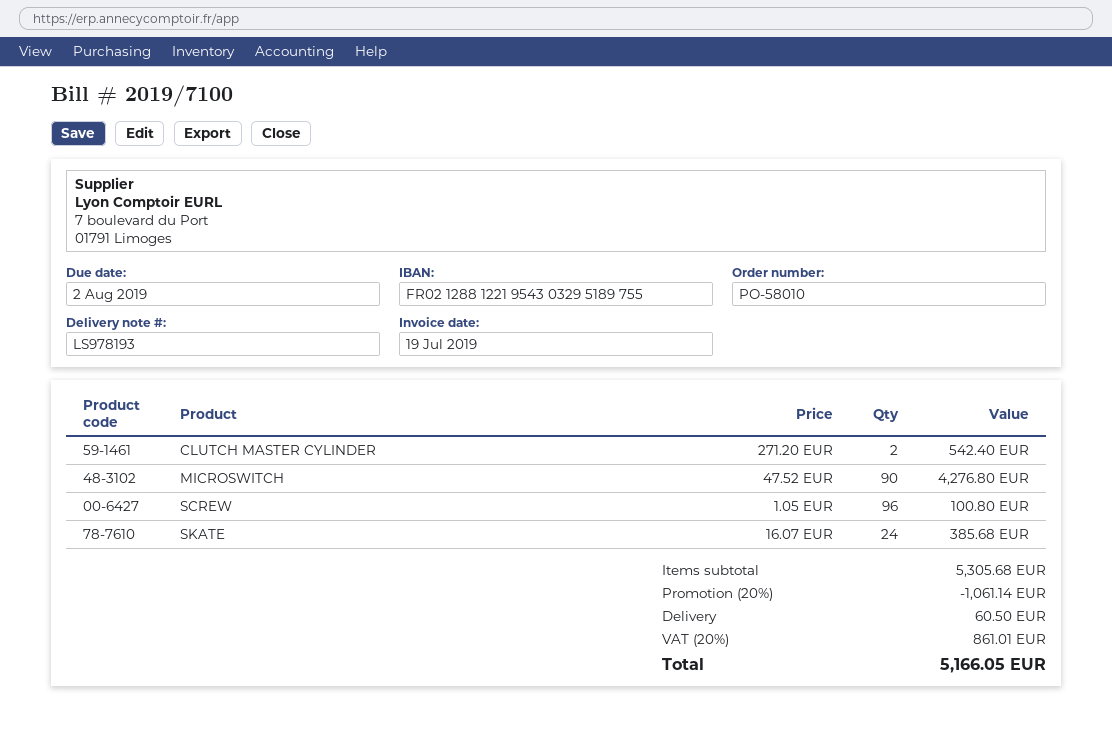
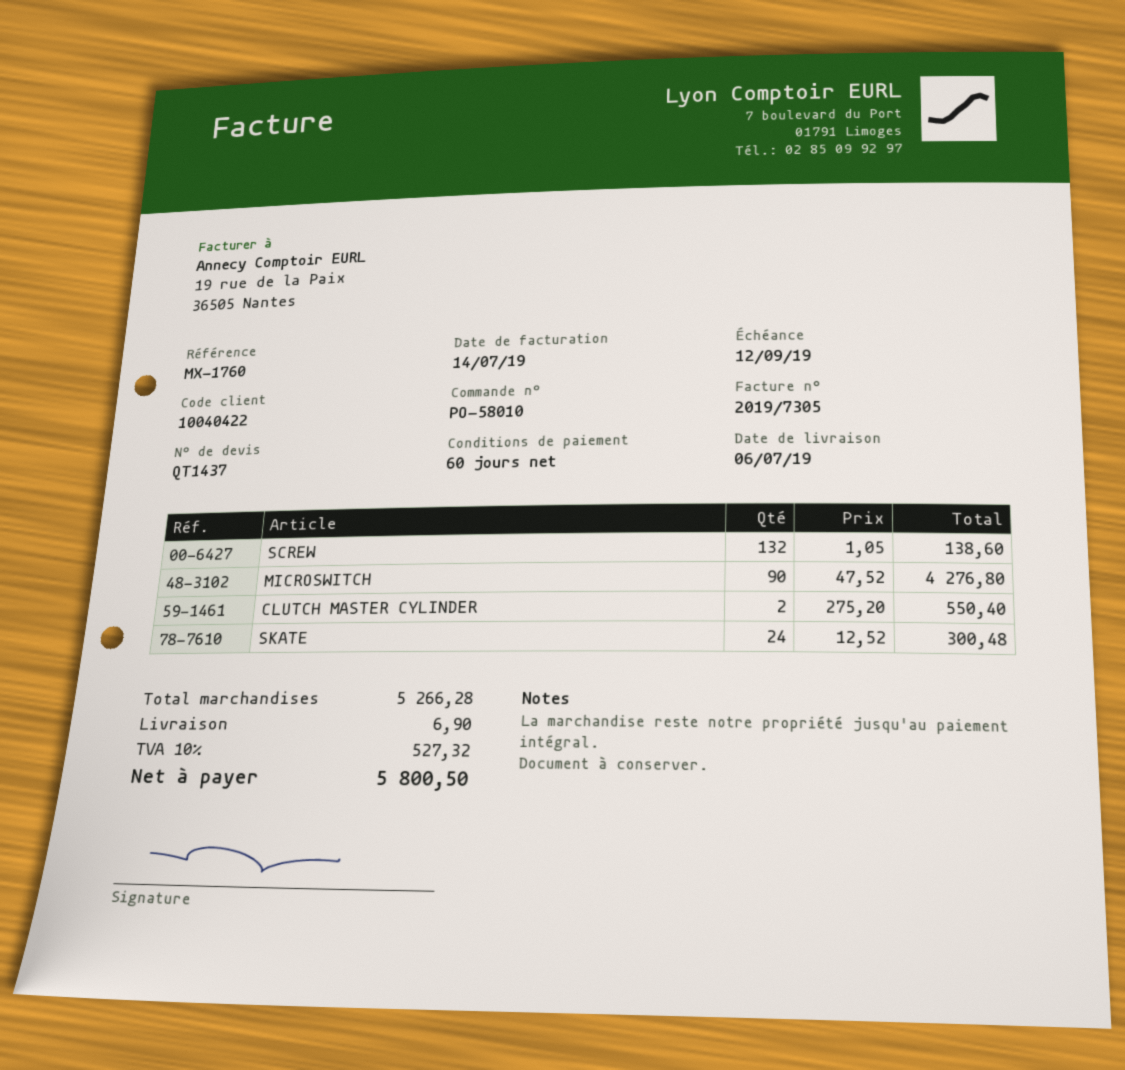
invoice number: 2019/7100 -> 2019/7305
invoice date: 2019-07-19 -> 2019-07-14
due date: 2019-08-02 -> 2019-09-12
CLUTCH MASTER CYLINDER: 2 x 271.20 = 542.40 -> 2 x 275.20 = 550.40
SCREW: 96 x 1.05 = 100.80 -> 132 x 1.05 = 138.60
SKATE: 24 x 16.07 = 385.68 -> 24 x 12.52 = 300.48
subtotal: 5305.68 -> 5266.28
discount: 20% = 1061.14 -> none
shipping: 60.50 -> 6.90
tax: 20% = 861.01 -> 10% = 527.32
total: 5166.05 -> 5800.50

